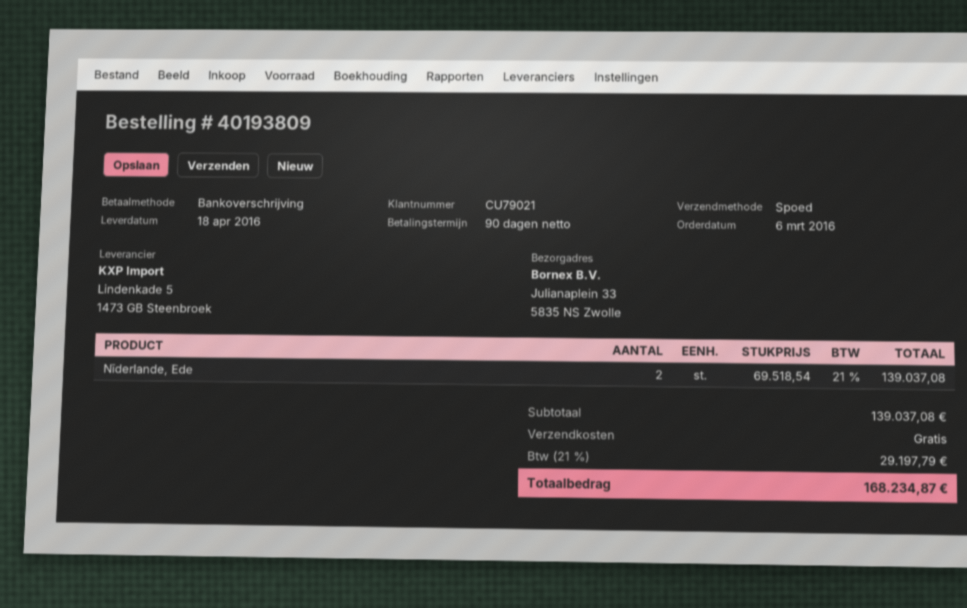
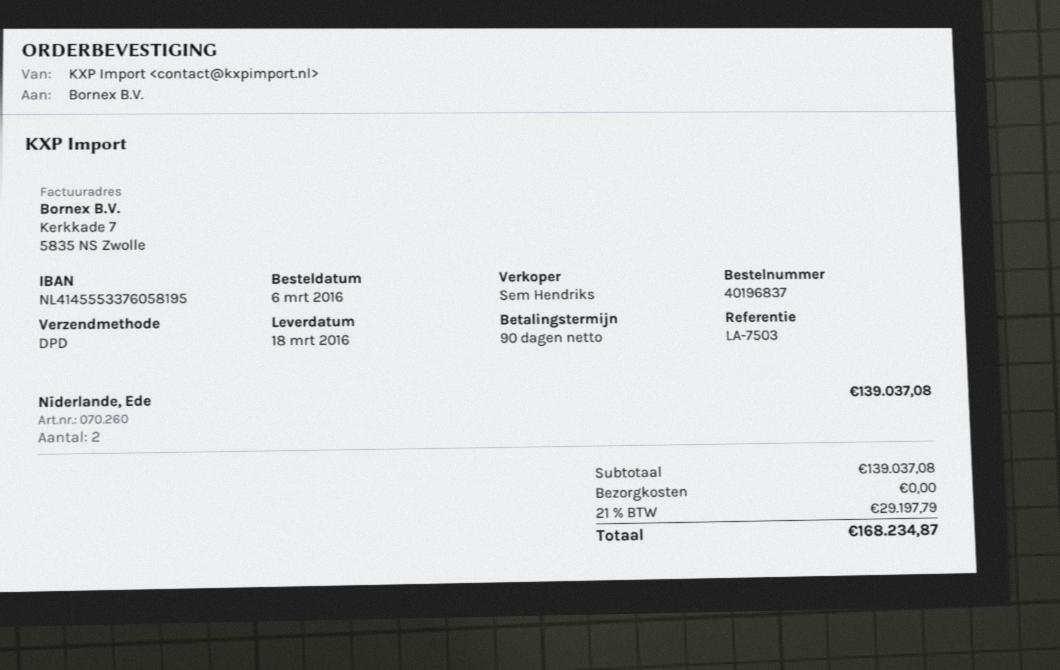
order number: 40193809 -> 40196837
delivery date: 2016-04-18 -> 2016-03-18
shipping method: express -> DPD

